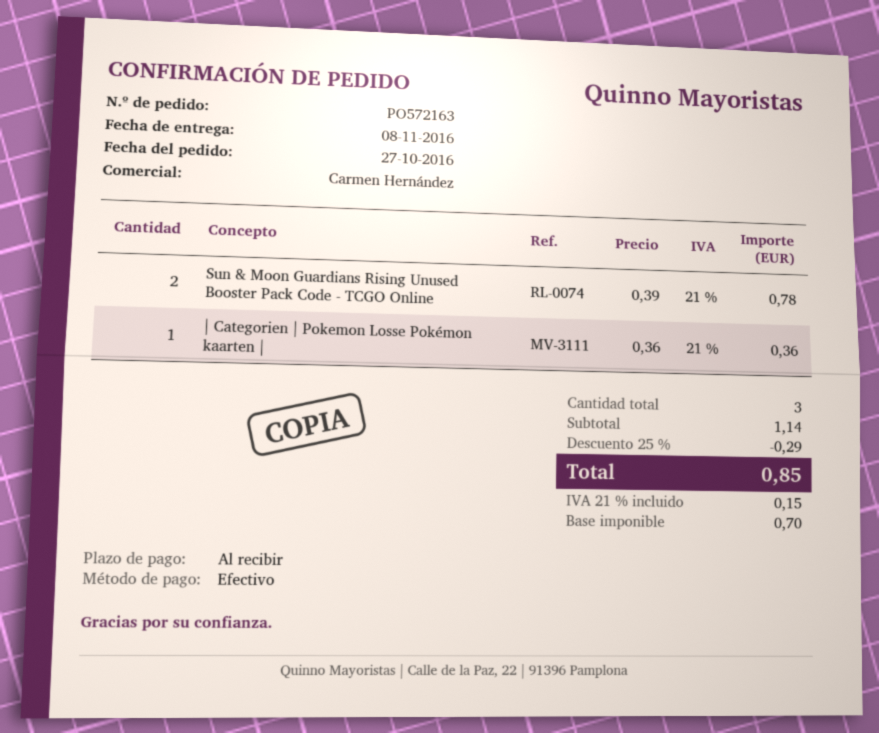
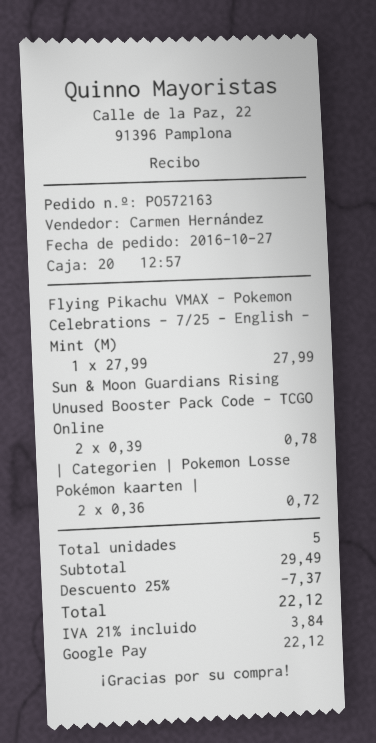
payment method: cash -> Google Pay
| Categorien | Pokemon Losse Pokémon kaarten |: 1 x 0.36 = 0.36 -> 2 x 0.36 = 0.72
Flying Pikachu VMAX - Pokemon Celebrations - 7/25 - English - Mint (M): none -> 1 x 27.99 = 27.99
total quantity: 3 -> 5
subtotal: 1.14 -> 29.49
discount: 25% = 0.29 -> 25% = 7.37
tax: 21% = 0.15 -> 21% = 3.84
total: 0.85 -> 22.12

